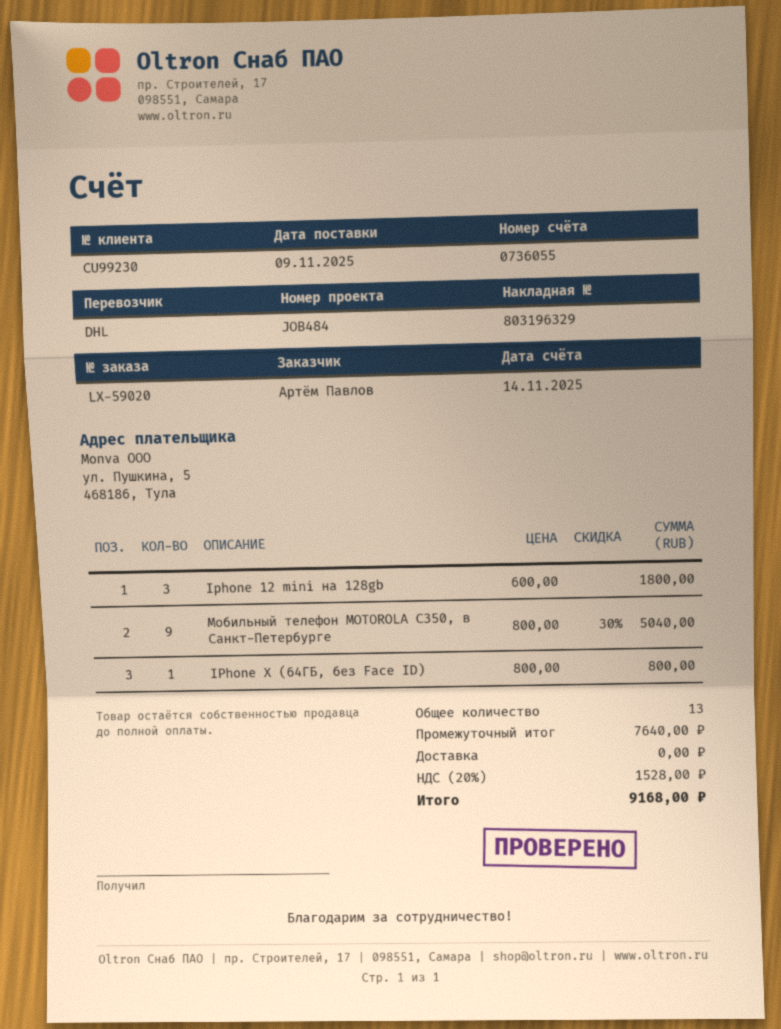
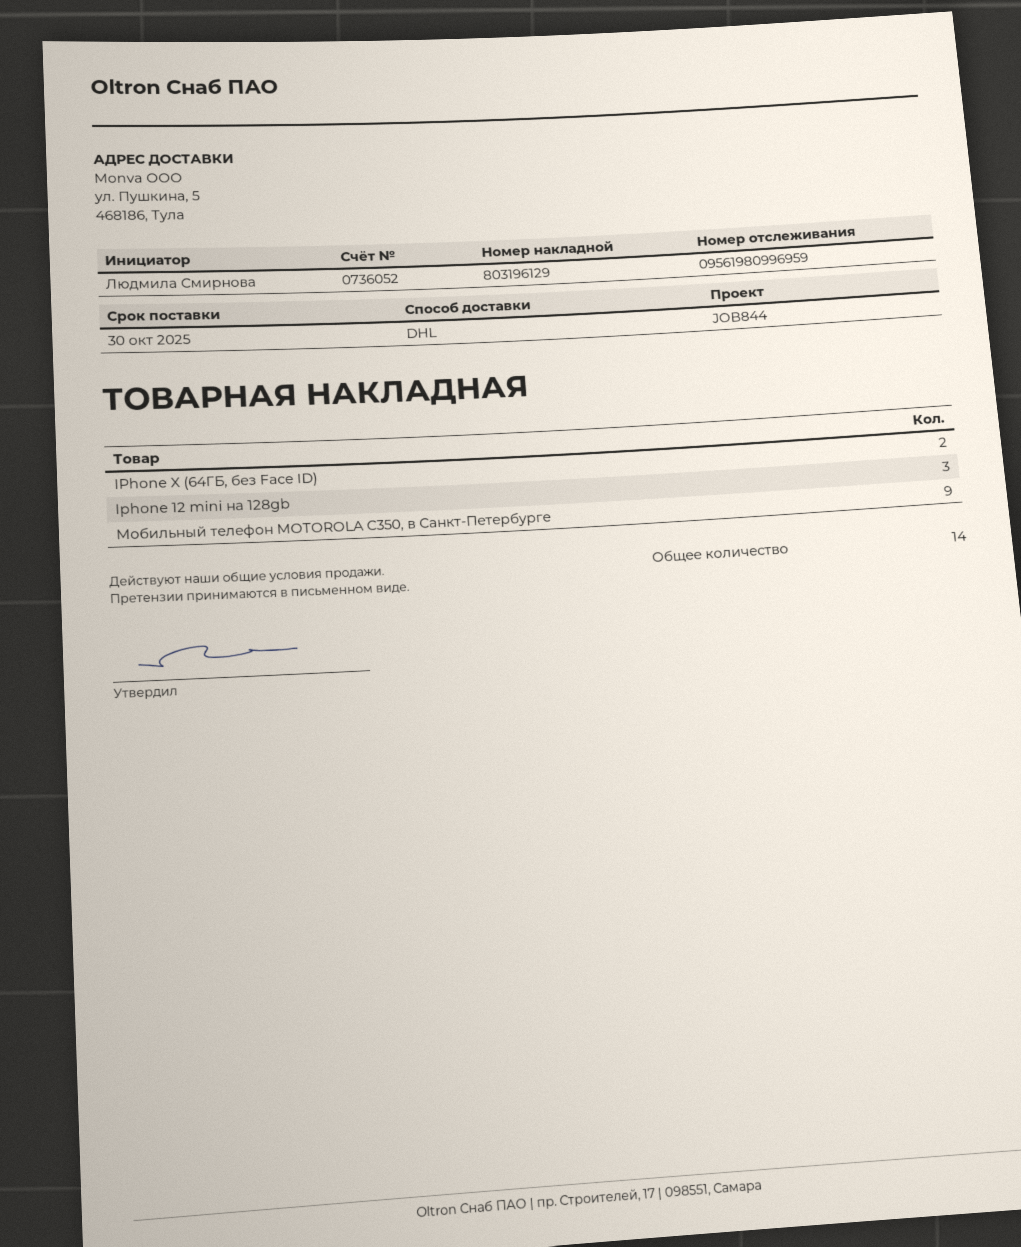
delivery note number: 803196329 -> 803196129
delivery date: 2025-11-09 -> 2025-10-30
invoice number: 0736055 -> 0736052
reference: JOB484 -> JOB844
ordered by: Артём Павлов -> Людмила Смирнова
IPhone X (64ГБ, без Face ID): 1 -> 2
total quantity: 13 -> 14

